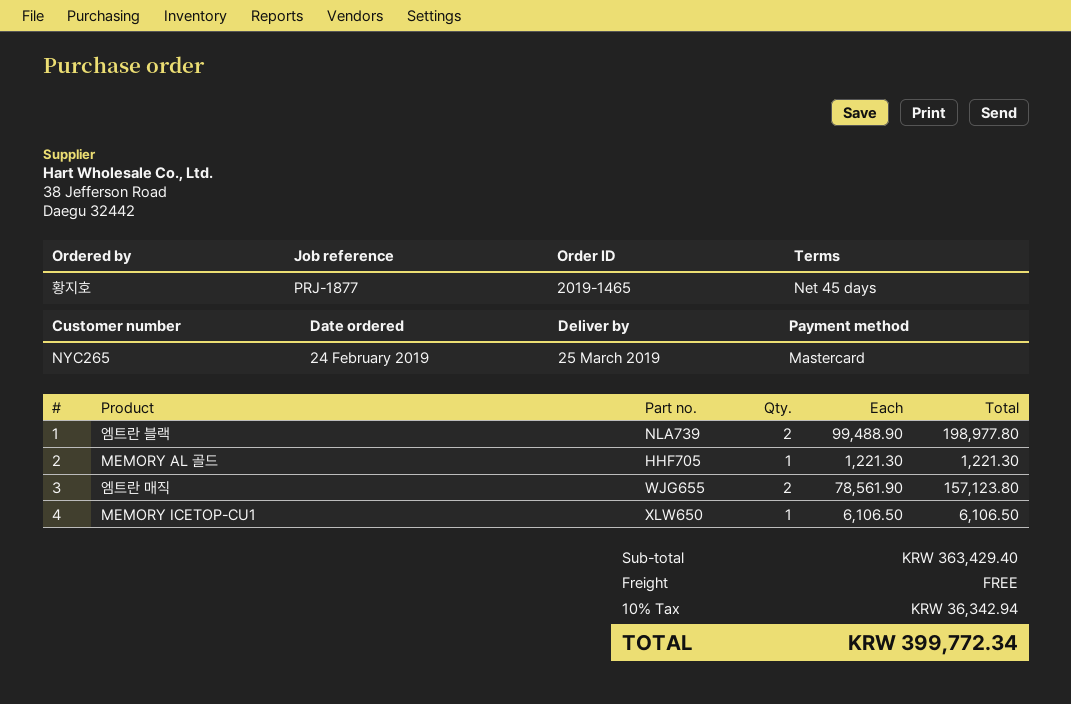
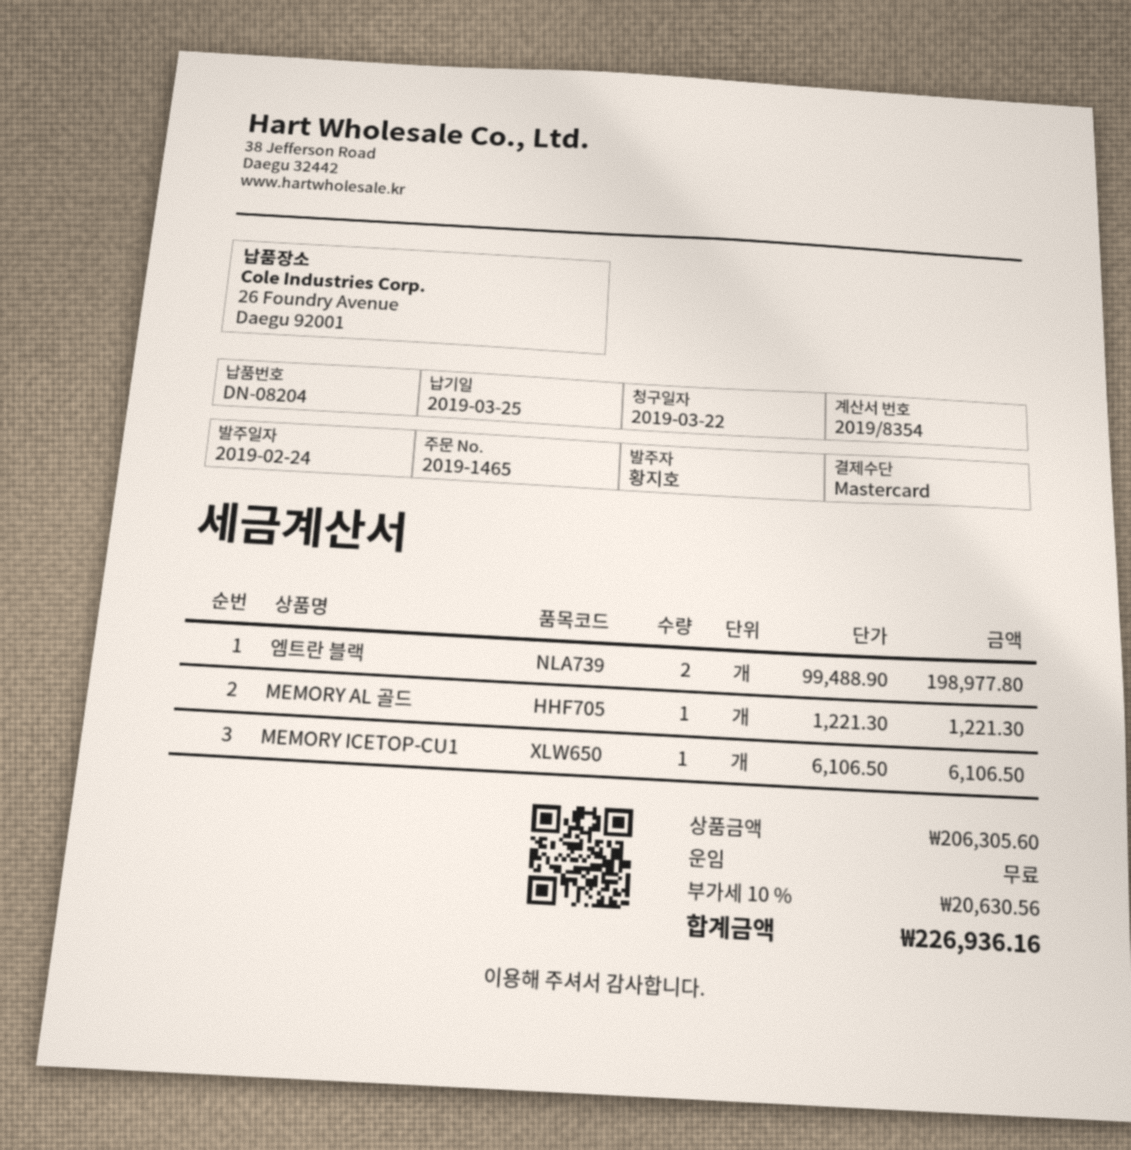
엠트란 매직: 2 x 78561.90 = 157123.80 -> none
subtotal: 363429.40 -> 206305.60
tax: 10% = 36342.94 -> 10% = 20630.56
total: 399772.34 -> 226936.16

